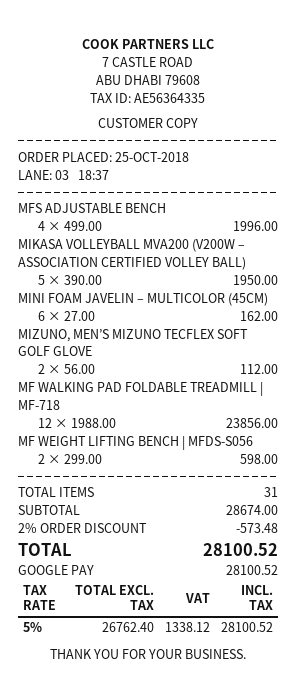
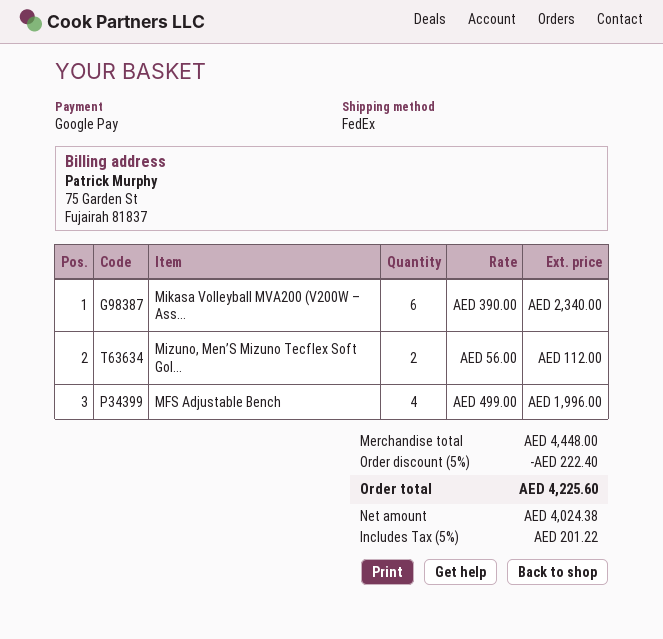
MIKASA VOLLEYBALL MVA200 (V200W – ASSOCIATION CERTIFIED VOLLEY BALL): 5 x 390.00 = 1950.00 -> 6 x 390.00 = 2340.00
MINI FOAM JAVELIN – MULTICOLOR (45CM): 6 x 27.00 = 162.00 -> none
MF WALKING PAD FOLDABLE TREADMILL | MF-718: 12 x 1988.00 = 23856.00 -> none
MF WEIGHT LIFTING BENCH | MFDS-S056: 2 x 299.00 = 598.00 -> none
subtotal: 28674.00 -> 4448.00
discount: 2% = 573.48 -> 5% = 222.40
net: 26762.40 -> 4024.38
tax: 5% = 1338.12 -> 5% = 201.22
total: 28100.52 -> 4225.60

